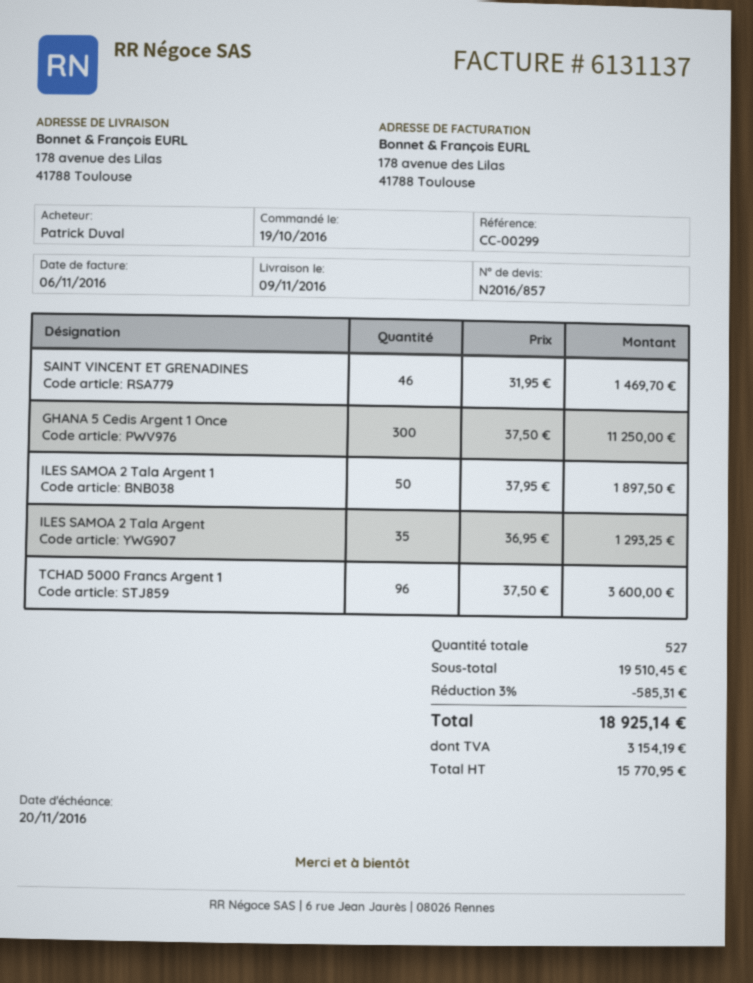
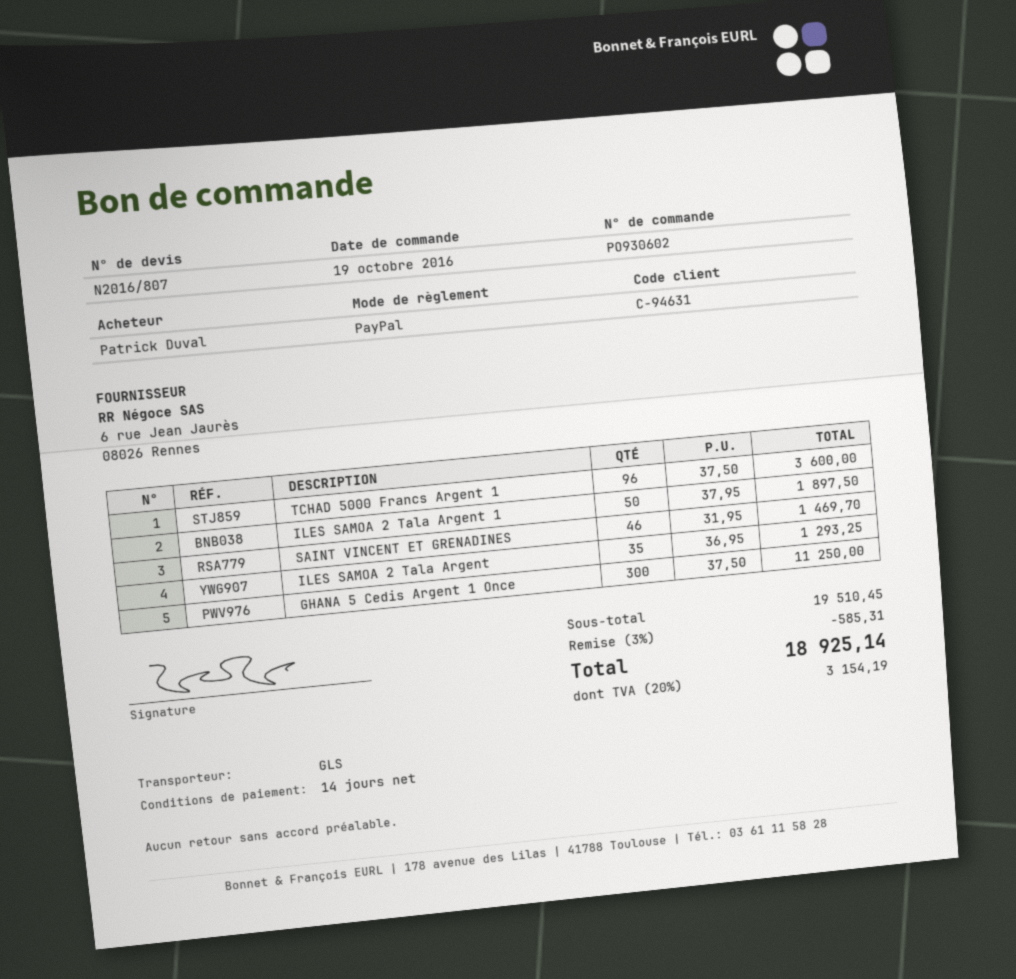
quote number: N2016/857 -> N2016/807

